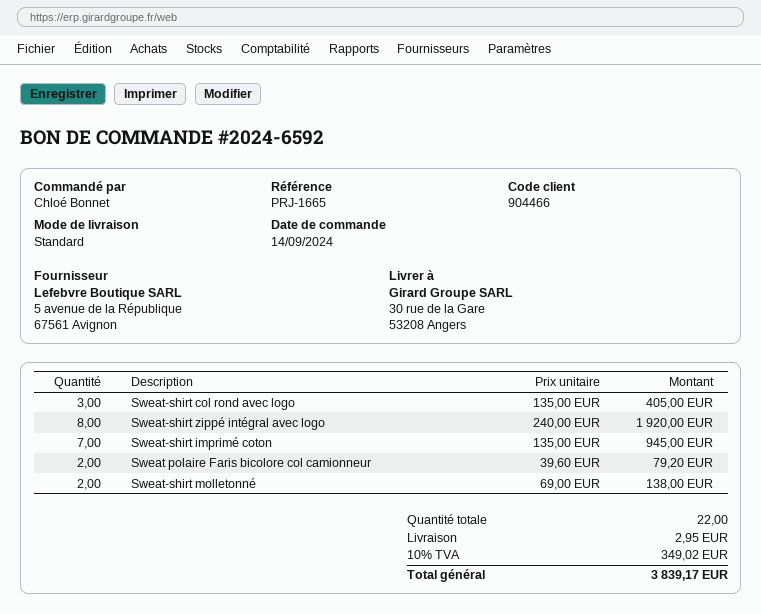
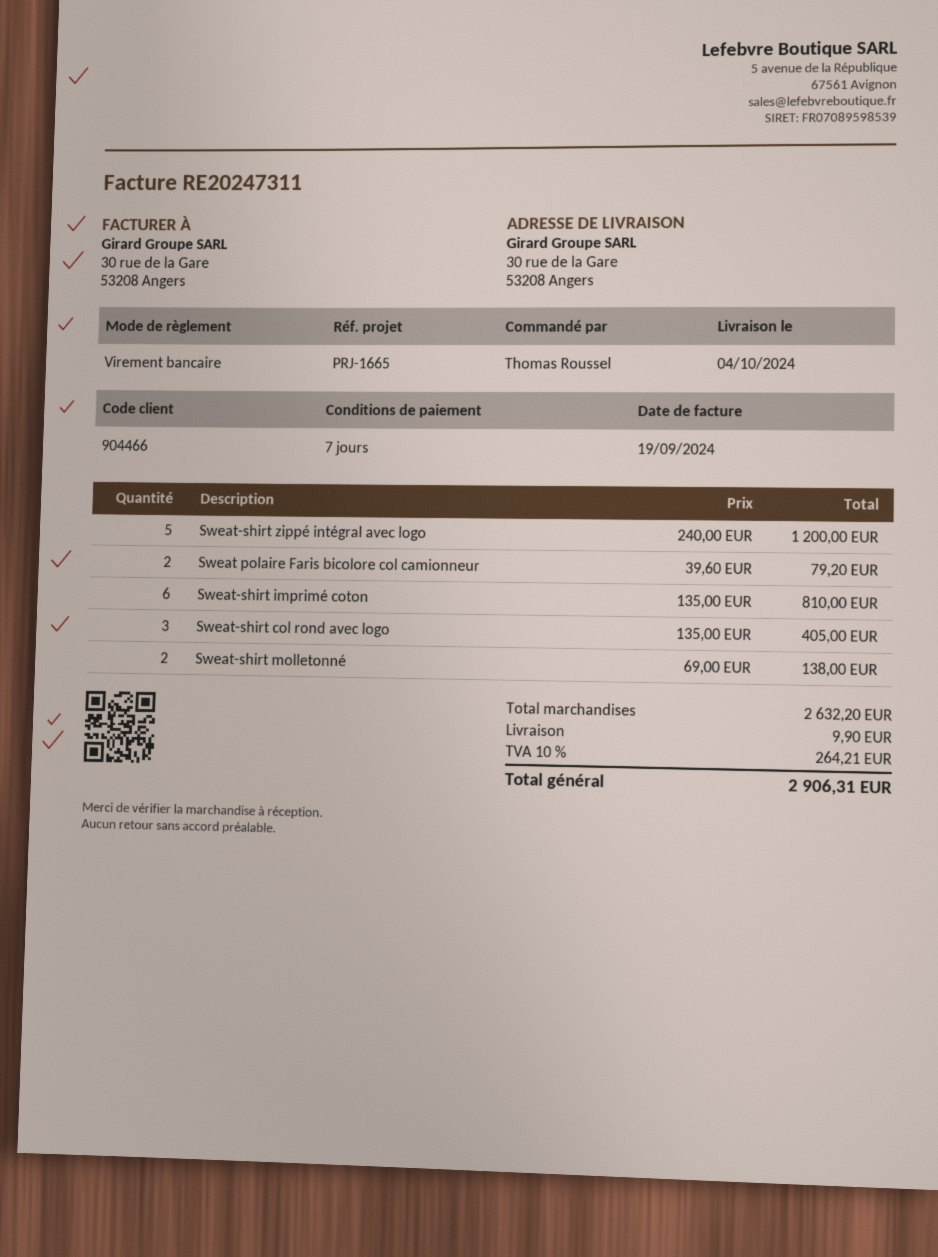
ordered by: Chloé Bonnet -> Thomas Roussel
Sweat-shirt zippé intégral avec logo: 8 x 240.00 = 1920.00 -> 5 x 240.00 = 1200.00
Sweat-shirt imprimé coton: 7 x 135.00 = 945.00 -> 6 x 135.00 = 810.00
shipping: 2.95 -> 9.90
tax: 10% = 349.02 -> 10% = 264.21
total: 3839.17 -> 2906.31

